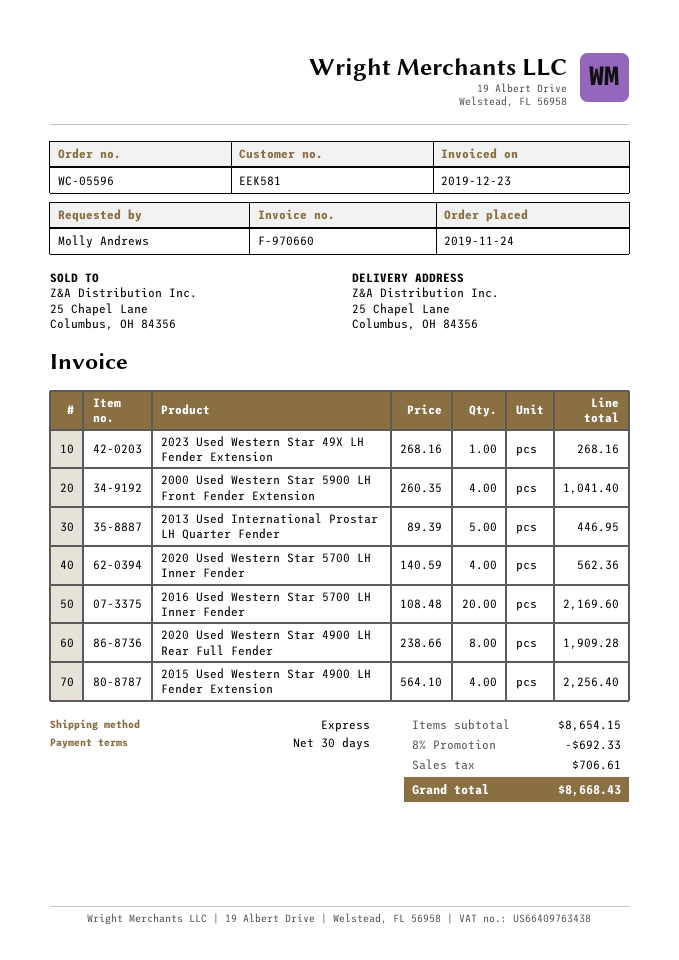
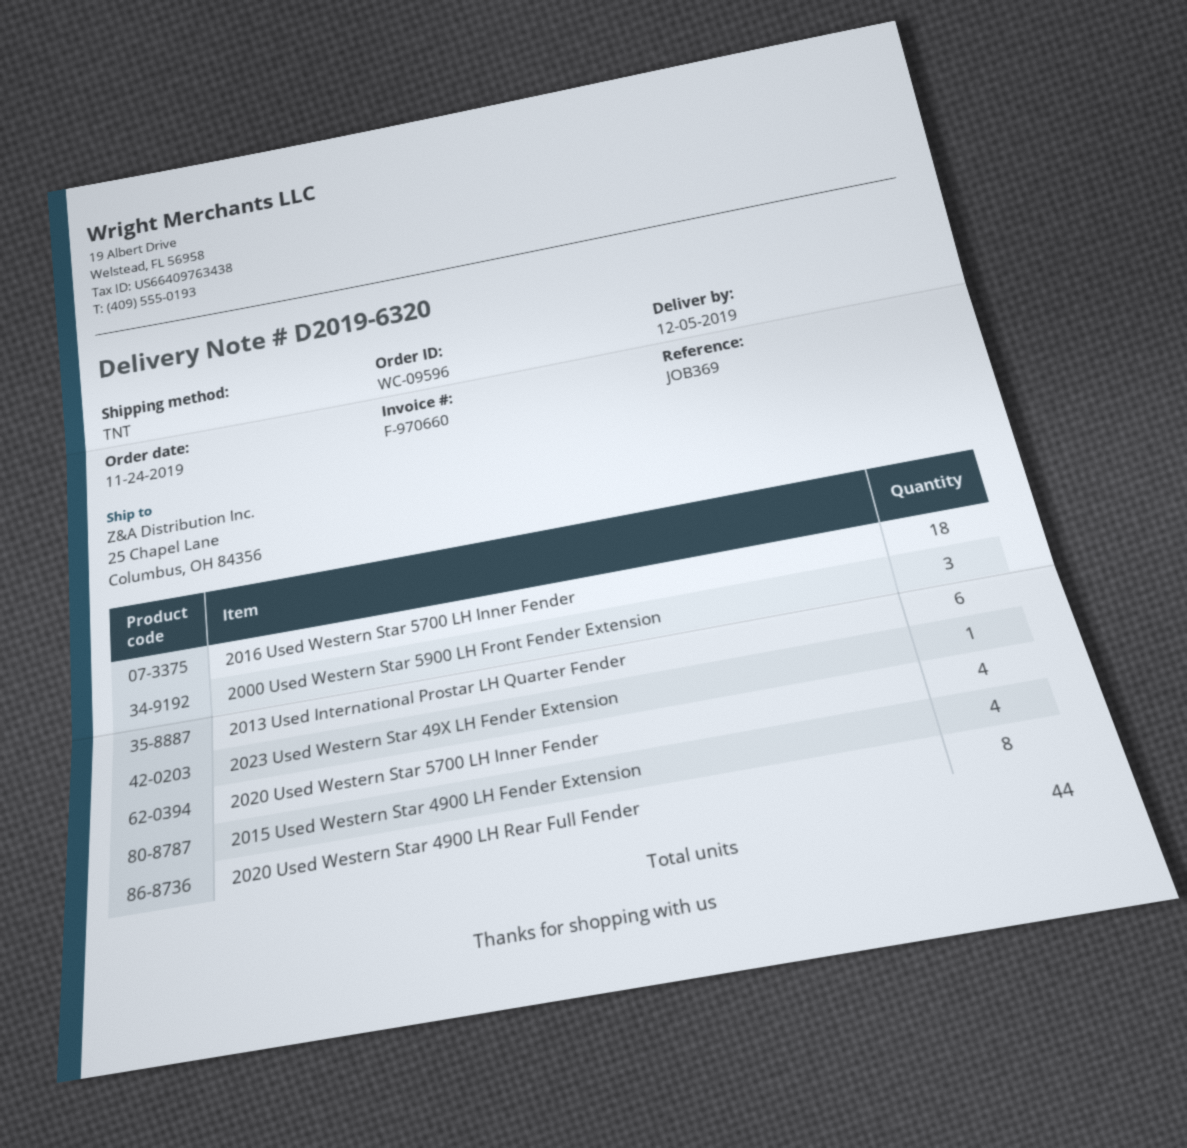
order number: WC-05596 -> WC-09596
shipping method: express -> TNT
2000 Used Western Star 5900 LH Front Fender Extension: 4 -> 3
2013 Used International Prostar LH Quarter Fender: 5 -> 6
2016 Used Western Star 5700 LH Inner Fender: 20 -> 18

